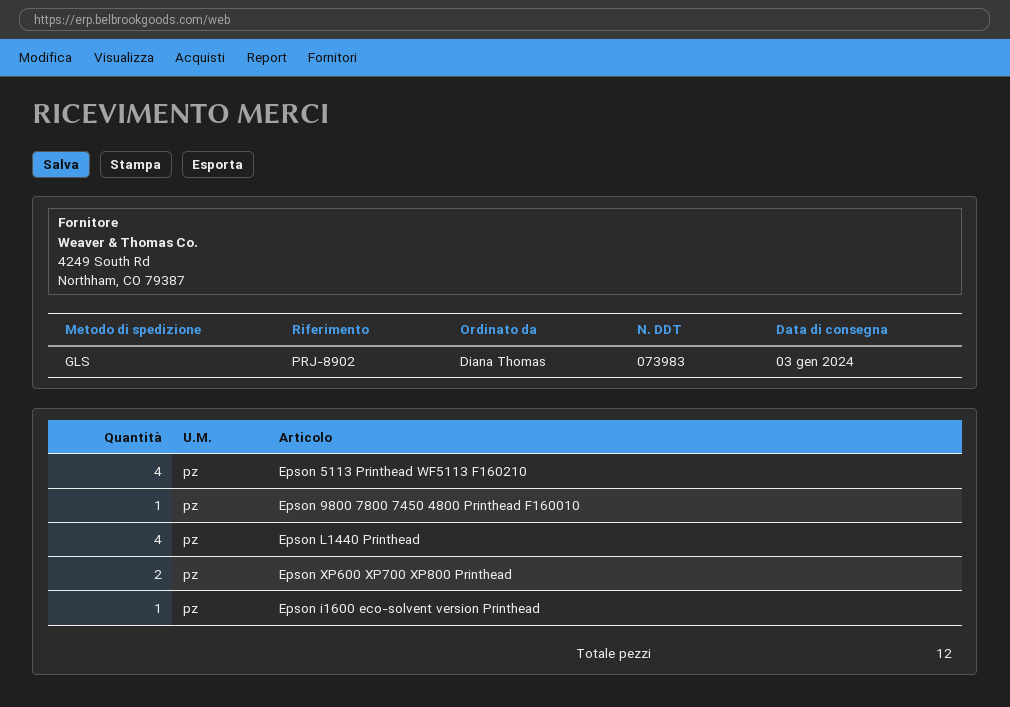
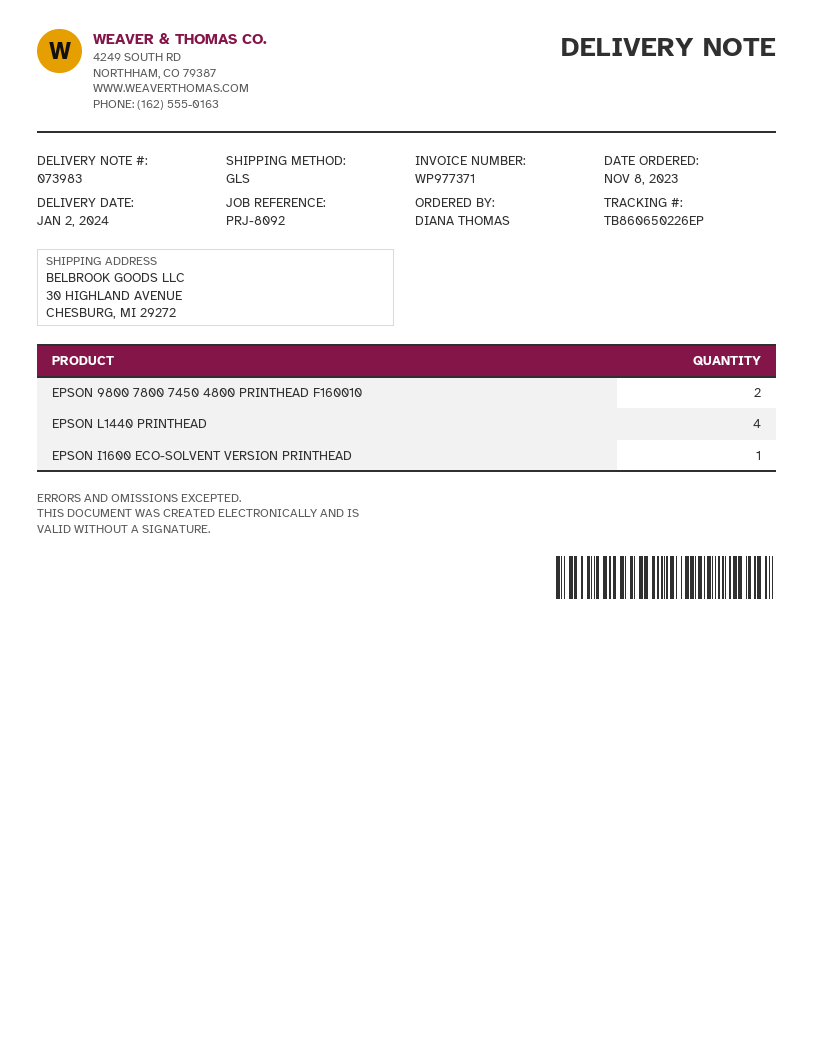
delivery date: 2024-01-03 -> 2024-01-02
reference: PRJ-8902 -> PRJ-8092
Epson 5113 Printhead WF5113 F160210: 4 -> none
Epson 9800 7800 7450 4800 Printhead F160010: 1 -> 2
Epson XP600 XP700 XP800 Printhead: 2 -> none

